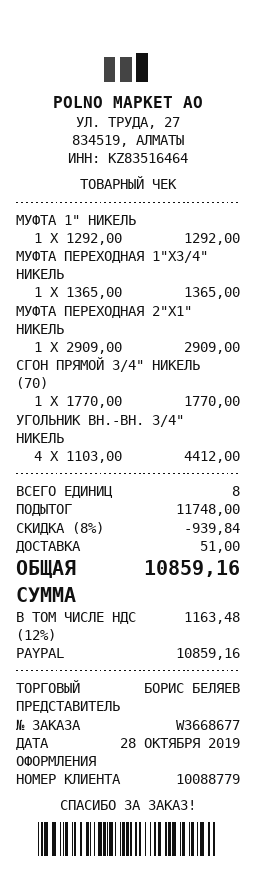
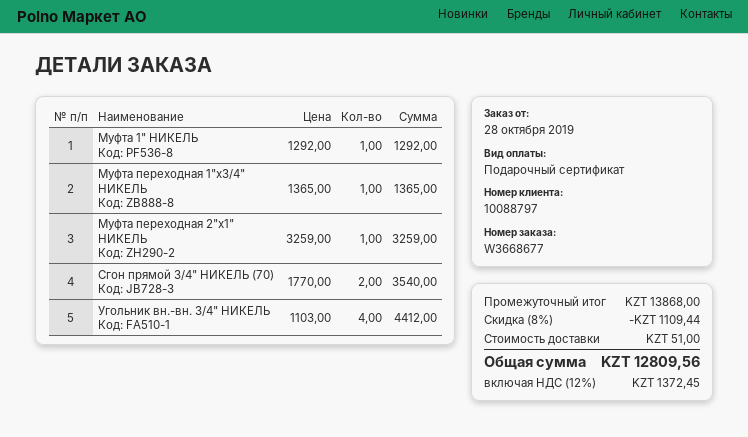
customer number: 10088779 -> 10088797
payment method: PayPal -> gift card
МУФТА ПЕРЕХОДНАЯ 2"Х1" НИКЕЛЬ: 1 x 2909.00 = 2909.00 -> 1 x 3259.00 = 3259.00
СГОН ПРЯМОЙ 3/4" НИКЕЛЬ (70): 1 x 1770.00 = 1770.00 -> 2 x 1770.00 = 3540.00
subtotal: 11748.00 -> 13868.00
discount: 8% = 939.84 -> 8% = 1109.44
tax: 12% = 1163.48 -> 12% = 1372.45
total: 10859.16 -> 12809.56

